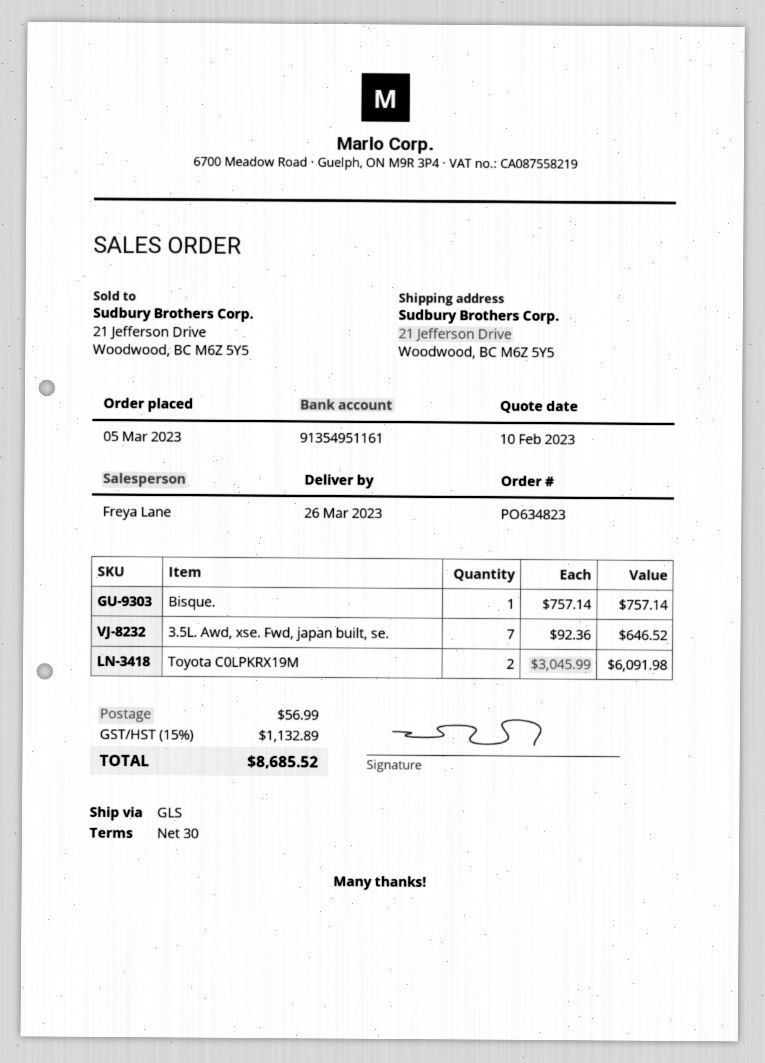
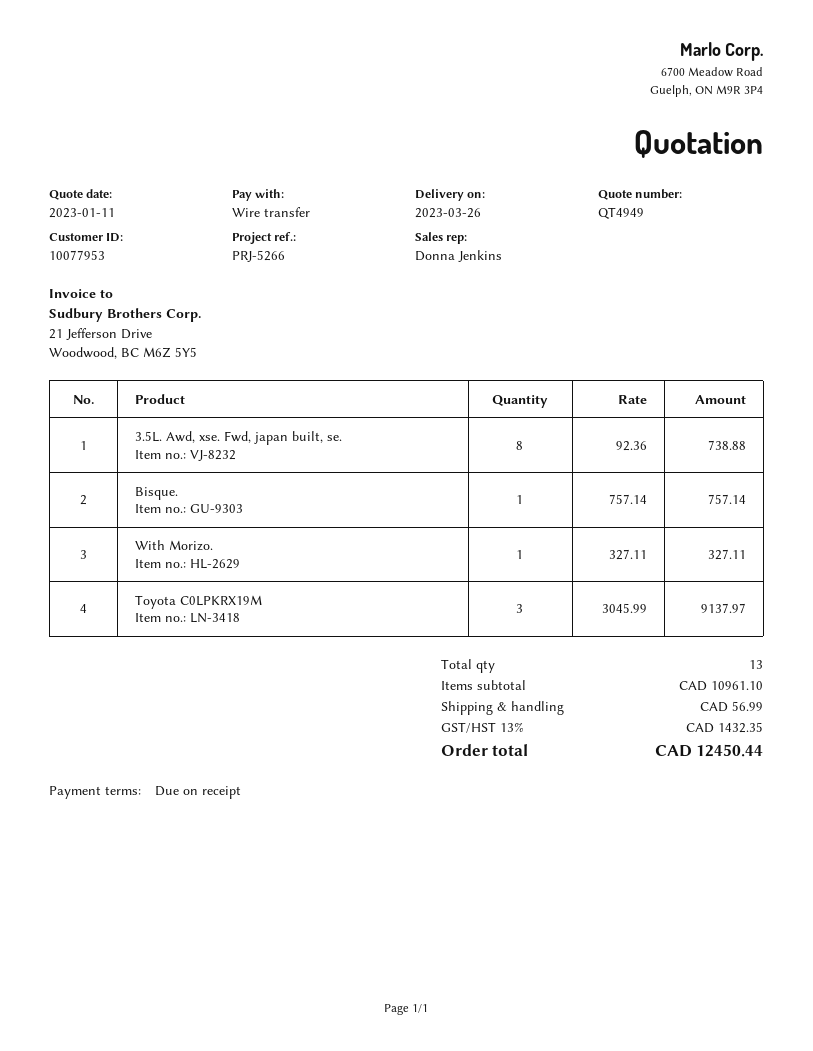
quote date: 2023-02-10 -> 2023-01-11
payment terms: 30 days -> on receipt
sales rep: Freya Lane -> Donna Jenkins
3.5L. Awd, xse. Fwd, japan built, se.: 7 x 92.36 = 646.52 -> 8 x 92.36 = 738.88
Toyota C0LPKRX19M: 2 x 3045.99 = 6091.98 -> 3 x 3045.99 = 9137.97
With Morizo.: none -> 1 x 327.11 = 327.11
tax: 15% = 1132.89 -> 13% = 1432.35
total: 8685.52 -> 12450.44

